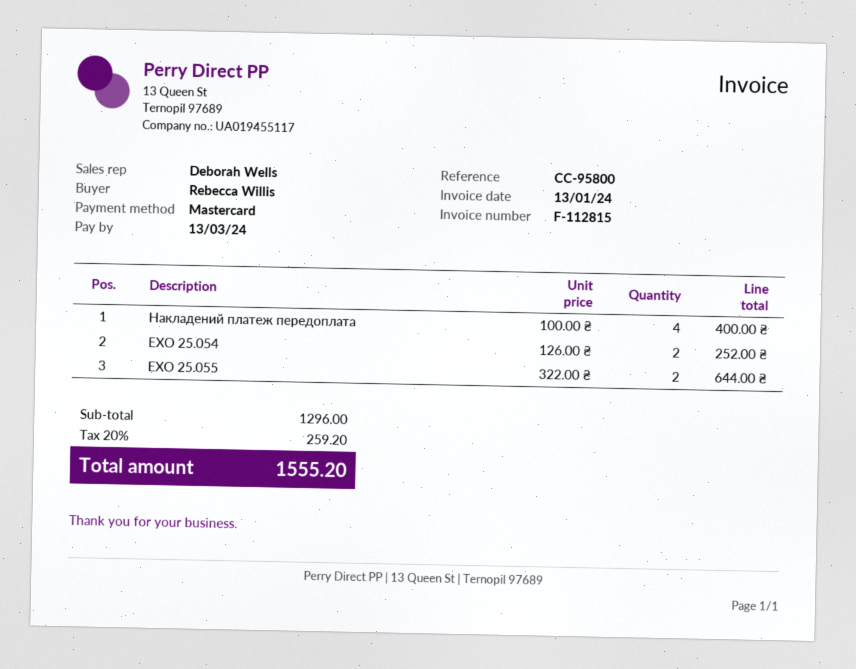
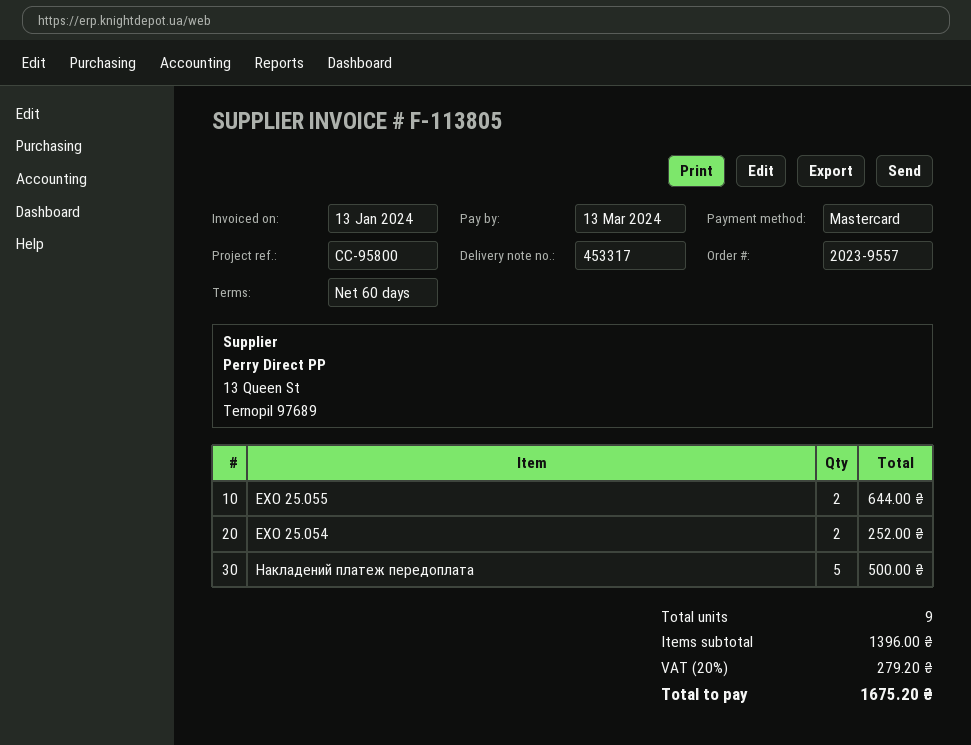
invoice number: F-112815 -> F-113805
Накладений платеж передоплата: 4 for 400.00 -> 5 for 500.00
subtotal: 1296.00 -> 1396.00
tax: 20% = 259.20 -> 20% = 279.20
total: 1555.20 -> 1675.20

